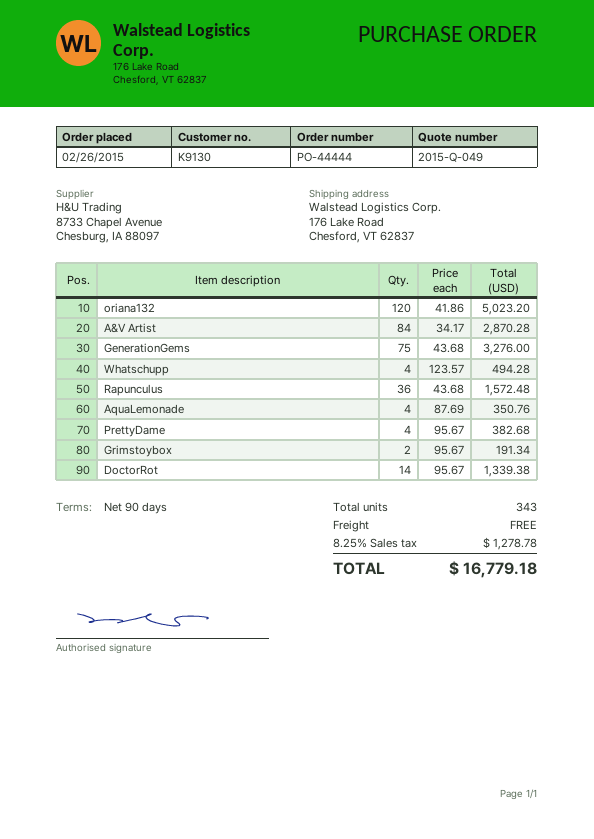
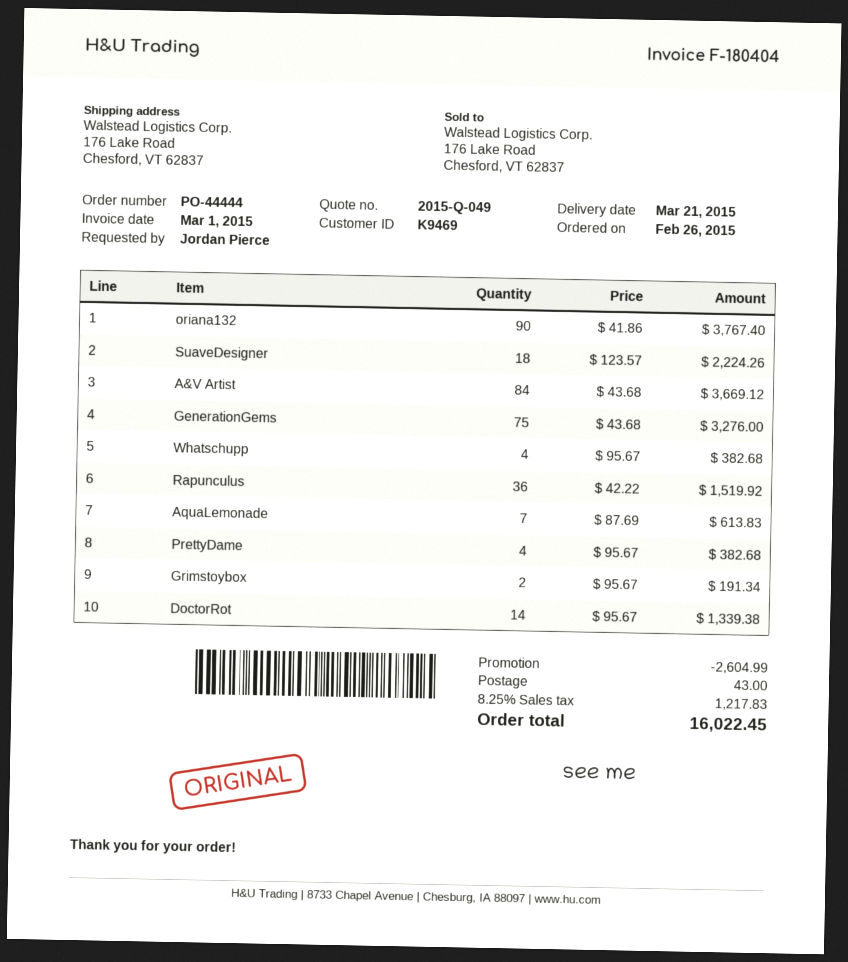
customer number: K9130 -> K9469
oriana132: 120 x 41.86 = 5023.20 -> 90 x 41.86 = 3767.40
A&V Artist: 84 x 34.17 = 2870.28 -> 84 x 43.68 = 3669.12
Whatschupp: 4 x 123.57 = 494.28 -> 4 x 95.67 = 382.68
Rapunculus: 36 x 43.68 = 1572.48 -> 36 x 42.22 = 1519.92
AquaLemonade: 4 x 87.69 = 350.76 -> 7 x 87.69 = 613.83
SuaveDesigner: none -> 18 x 123.57 = 2224.26
discount: none -> 2604.99
shipping: 0.00 -> 43.00
tax: 8.25% = 1278.78 -> 8.25% = 1217.83
total: 16779.18 -> 16022.45

